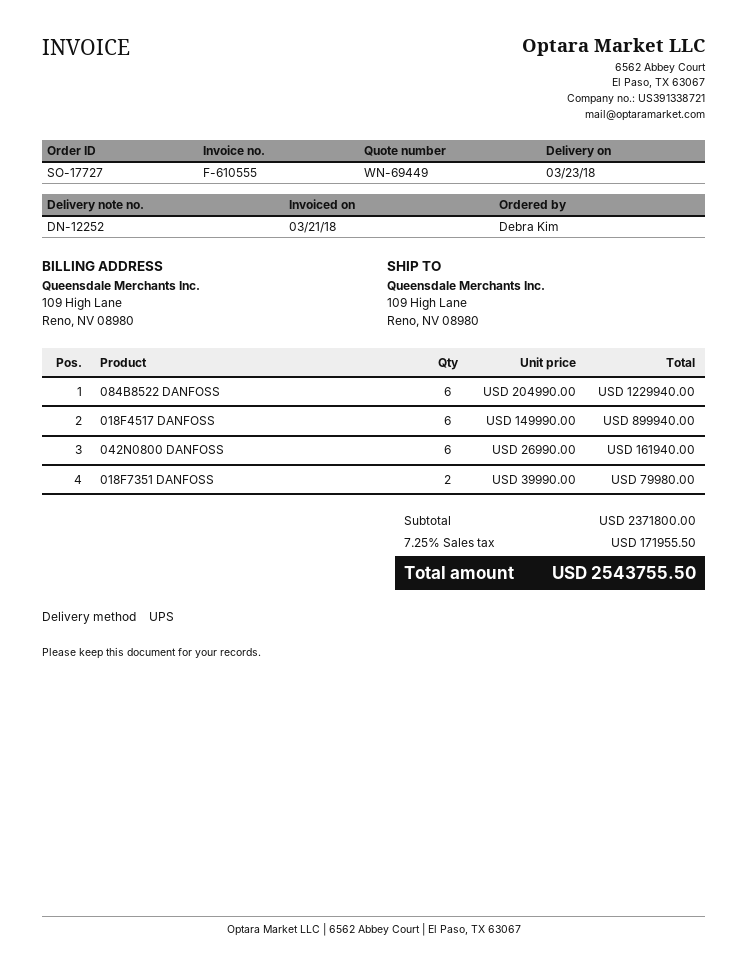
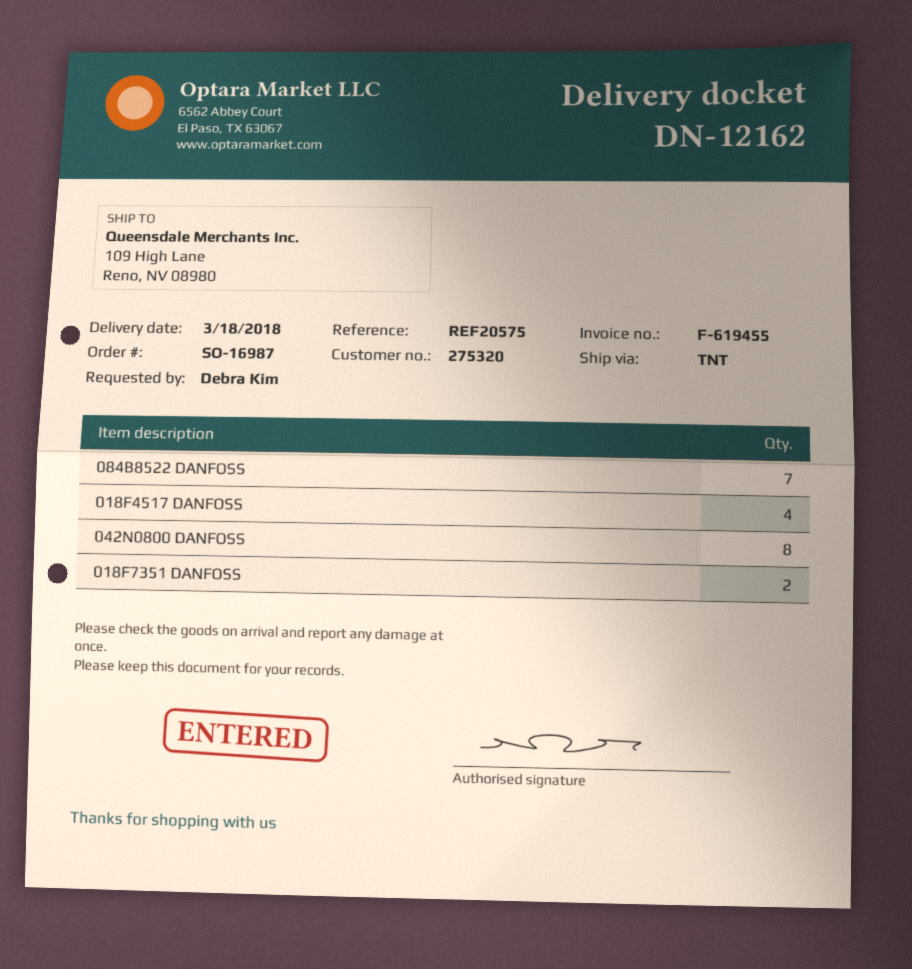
order number: SO-17727 -> SO-16987
delivery note number: DN-12252 -> DN-12162
delivery date: 2018-03-23 -> 2018-03-18
invoice number: F-610555 -> F-619455
shipping method: UPS -> TNT
084B8522 DANFOSS: 6 -> 7
018F4517 DANFOSS: 6 -> 4
042N0800 DANFOSS: 6 -> 8

